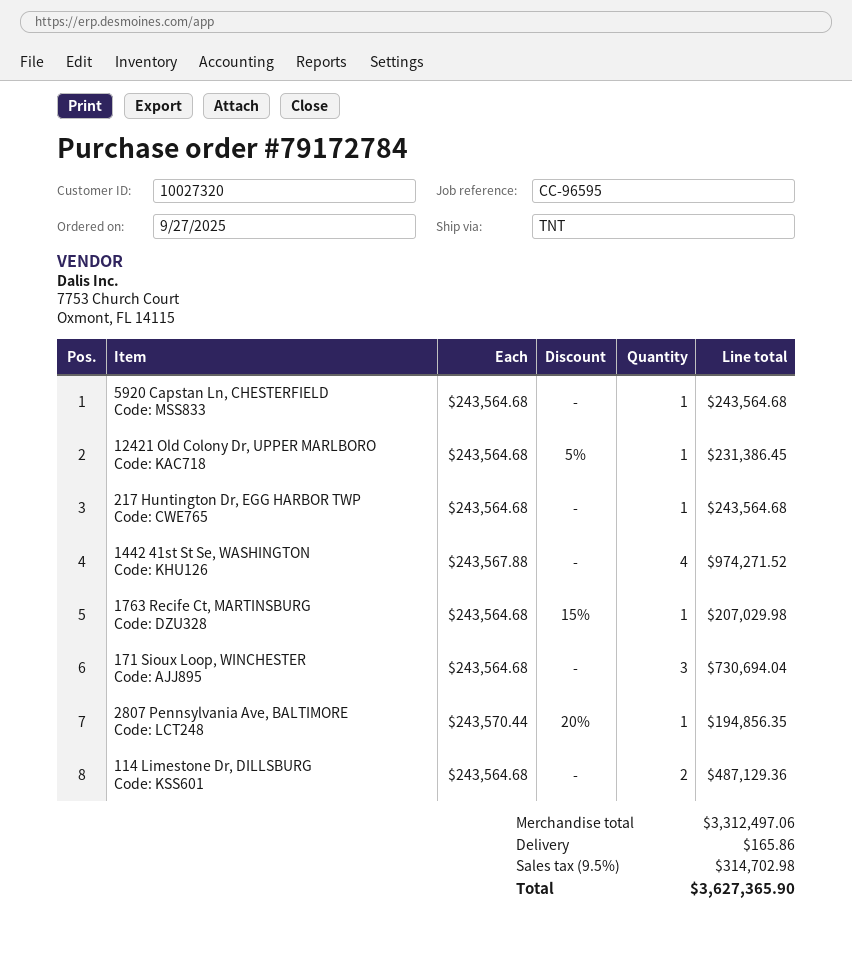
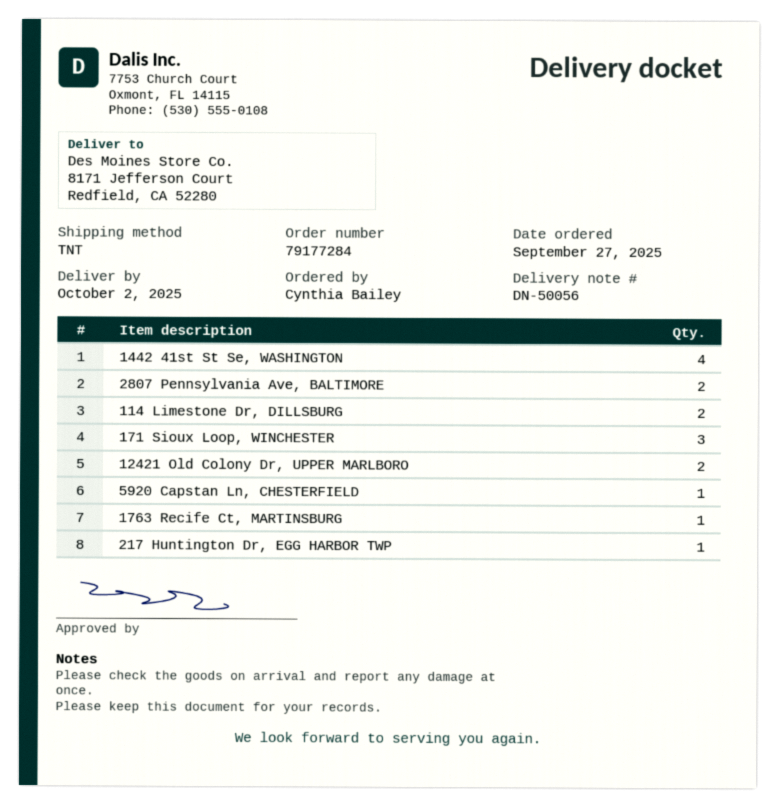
order number: 79172784 -> 79177284
12421 Old Colony Dr, UPPER MARLBORO: 1 -> 2
2807 Pennsylvania Ave, BALTIMORE: 1 -> 2

